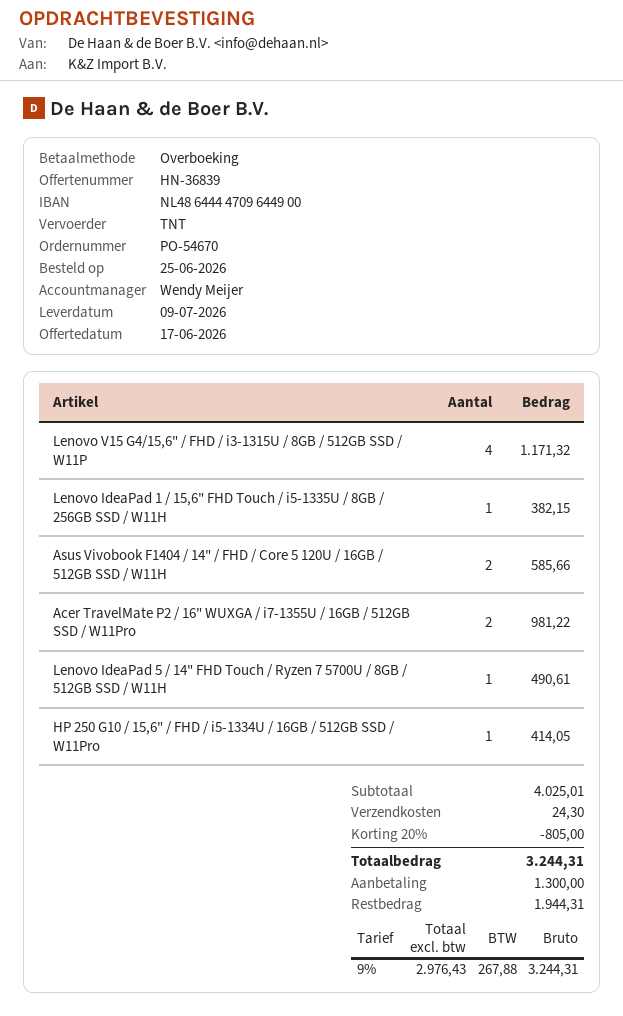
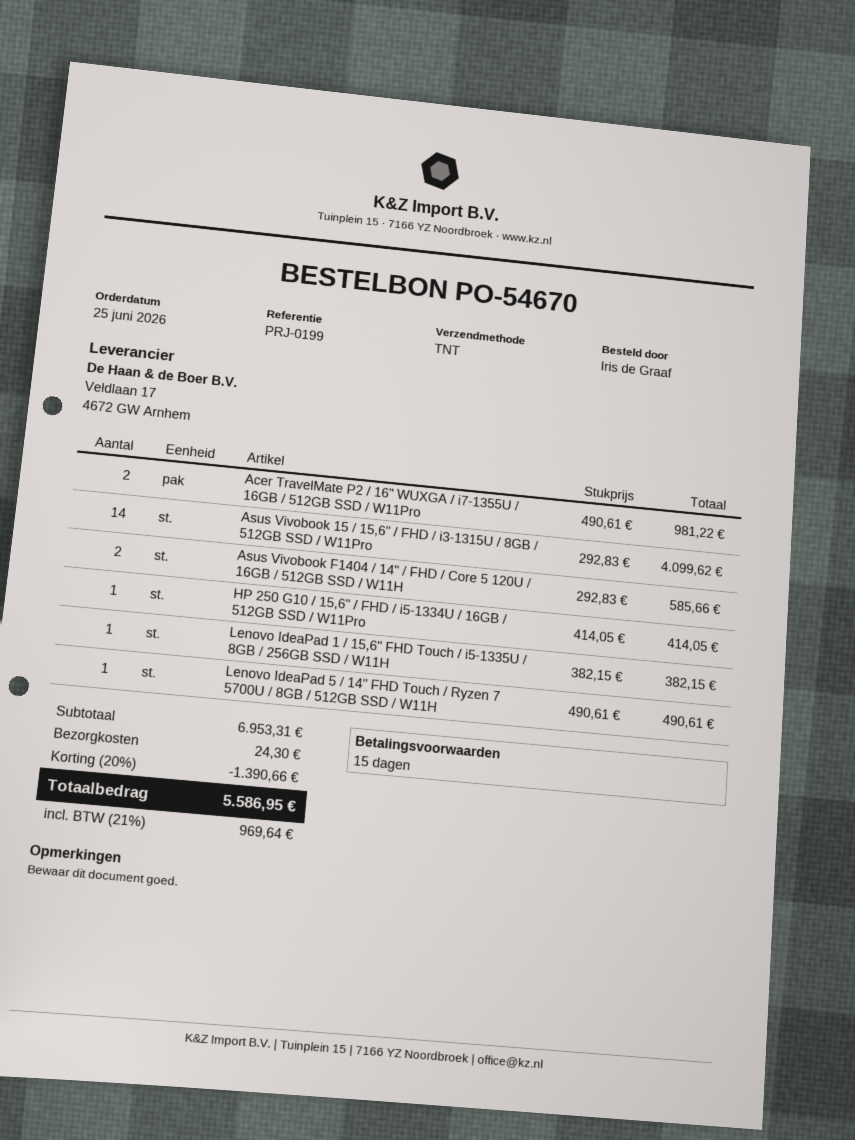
Lenovo V15 G4/15,6" / FHD / i3-1315U / 8GB / 512GB SSD / W11P: 4 for 1171.32 -> none
Asus Vivobook 15 / 15,6" / FHD / i3-1315U / 8GB / 512GB SSD / W11Pro: none -> 14 for 4099.62
subtotal: 4025.01 -> 6953.31
discount: 20% = 805.00 -> 20% = 1390.66
tax: 9% = 267.88 -> 21% = 969.64
total: 3244.31 -> 5586.95

